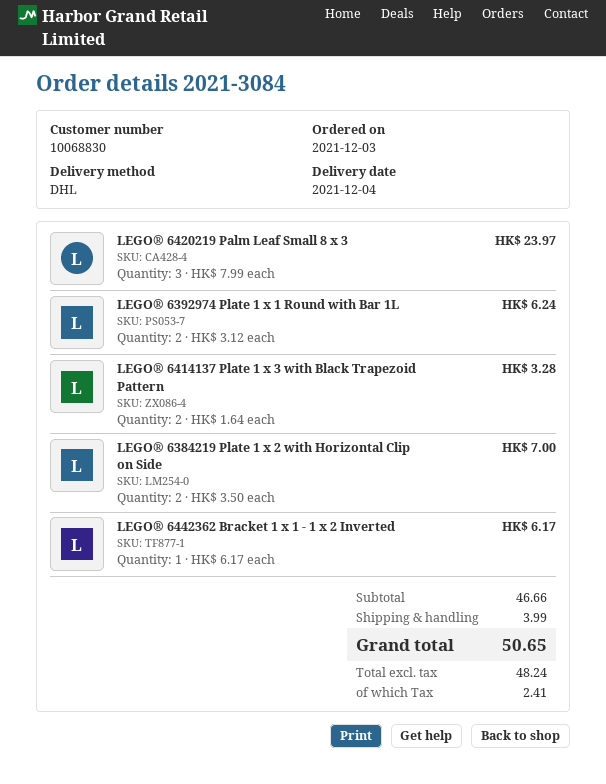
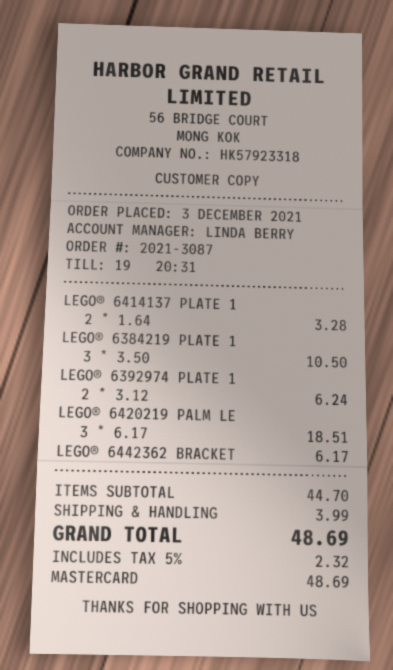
order number: 2021-3084 -> 2021-3087
LEGO® 6420219 Palm Leaf Small 8 x 3: 3 x 7.99 = 23.97 -> 3 x 6.17 = 18.51
LEGO® 6384219 Plate 1 x 2 with Horizontal Clip on Side: 2 x 3.50 = 7.00 -> 3 x 3.50 = 10.50
subtotal: 46.66 -> 44.70
tax: 2.41 -> 2.32
total: 50.65 -> 48.69

